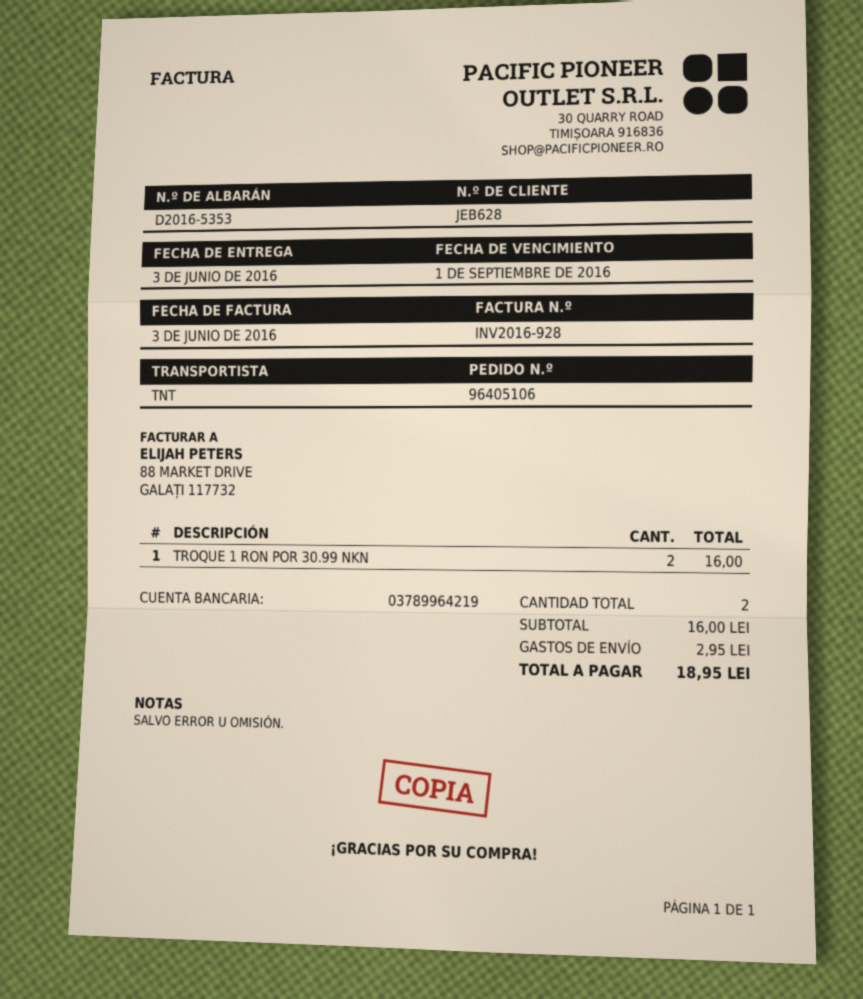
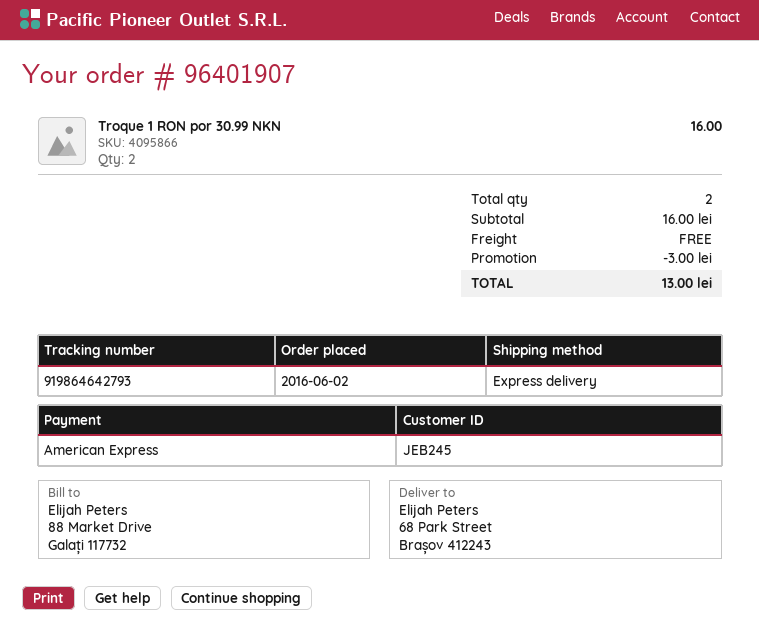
order number: 96405106 -> 96401907
customer number: JEB628 -> JEB245
shipping method: TNT -> express
discount: none -> 3.00
shipping: 2.95 -> 0.00
total: 18.95 -> 13.00

